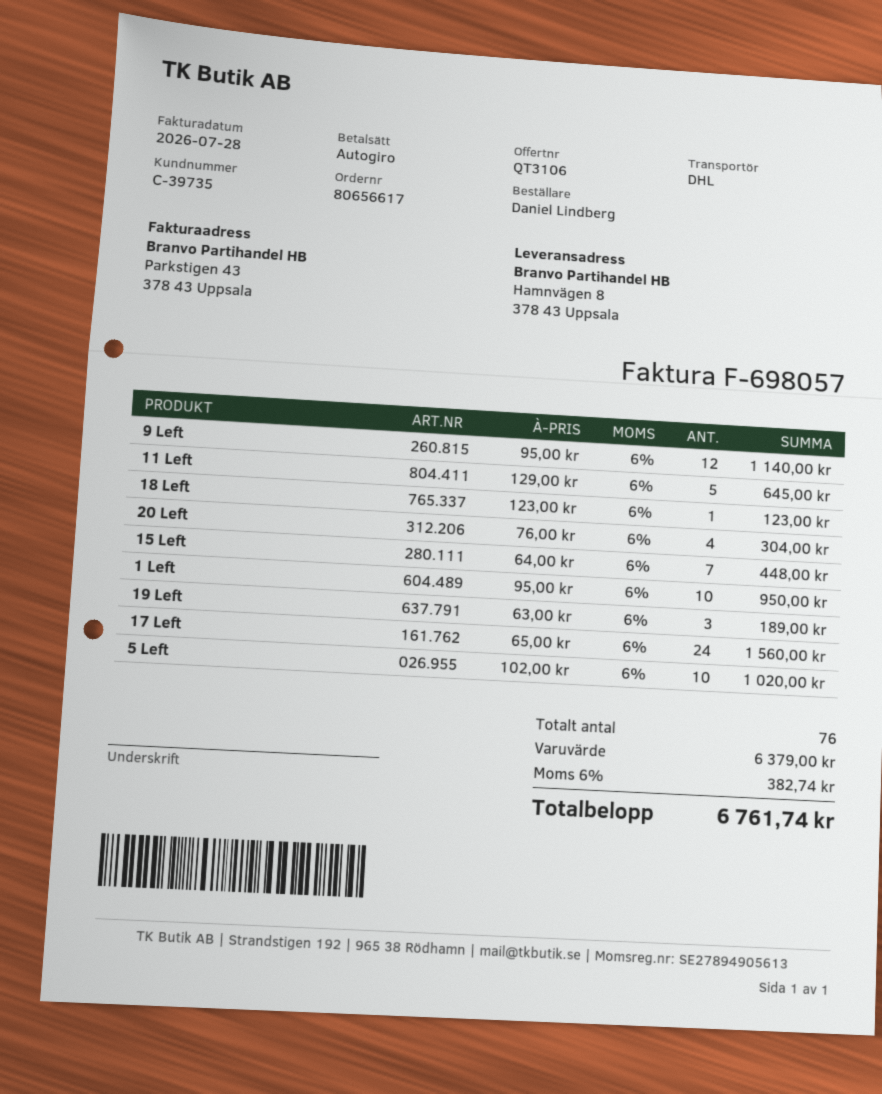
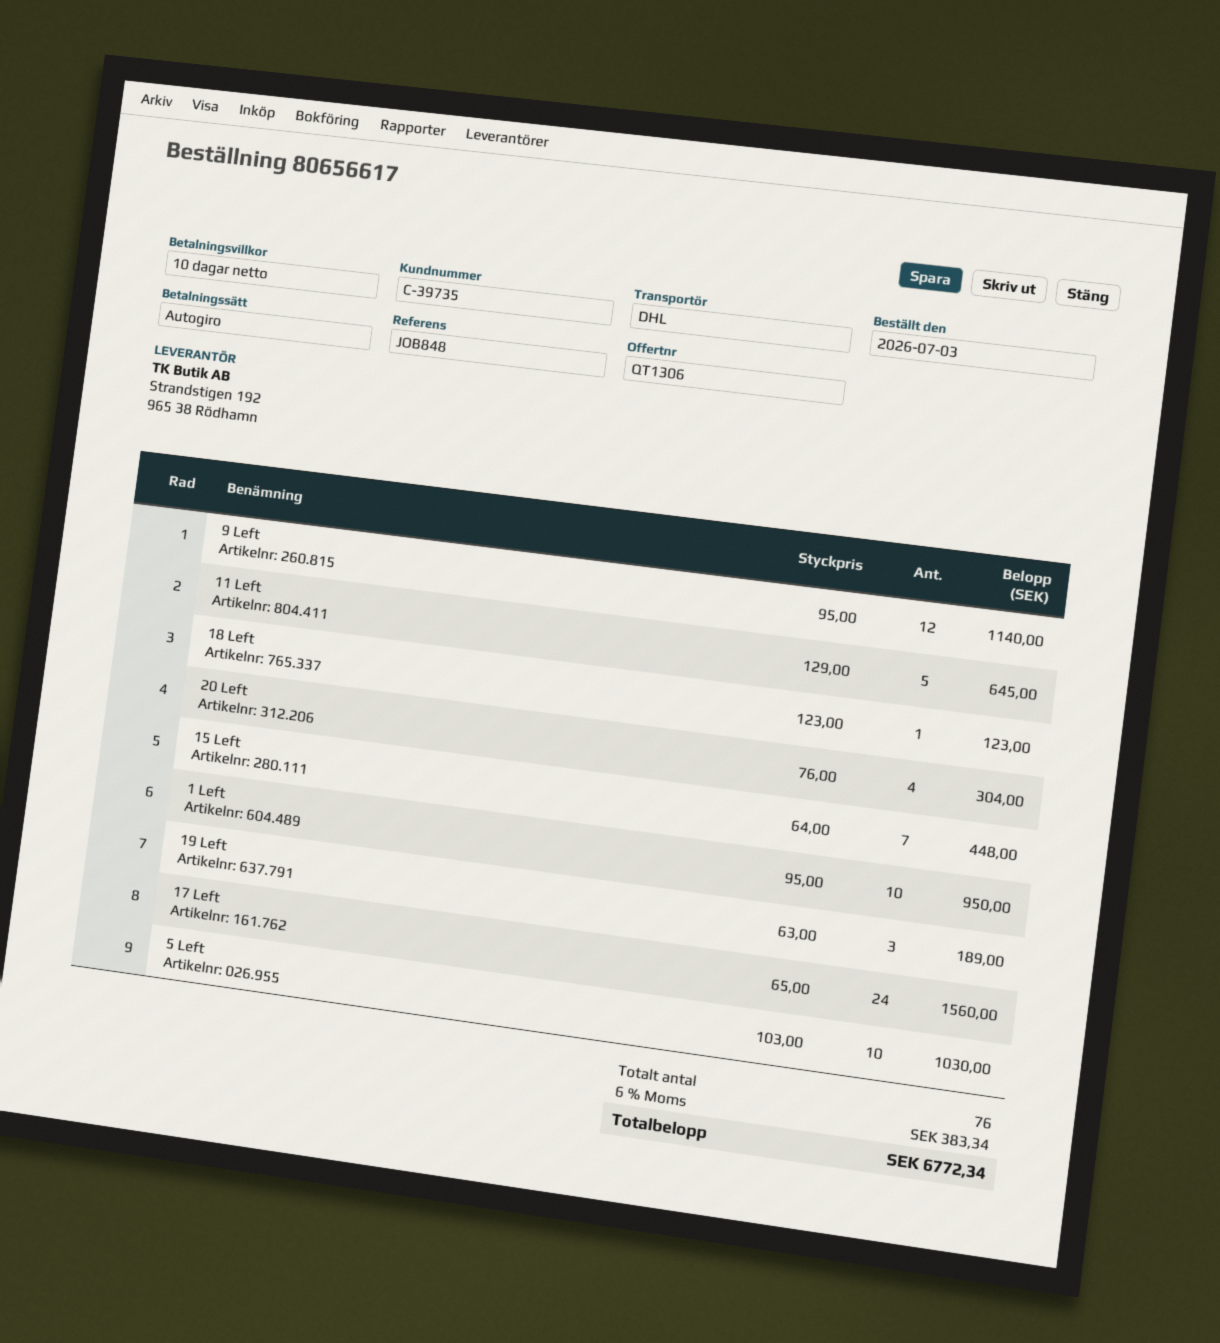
quote number: QT3106 -> QT1306
5 Left: 10 x 102.00 = 1020.00 -> 10 x 103.00 = 1030.00
tax: 6% = 382.74 -> 6% = 383.34
total: 6761.74 -> 6772.34

